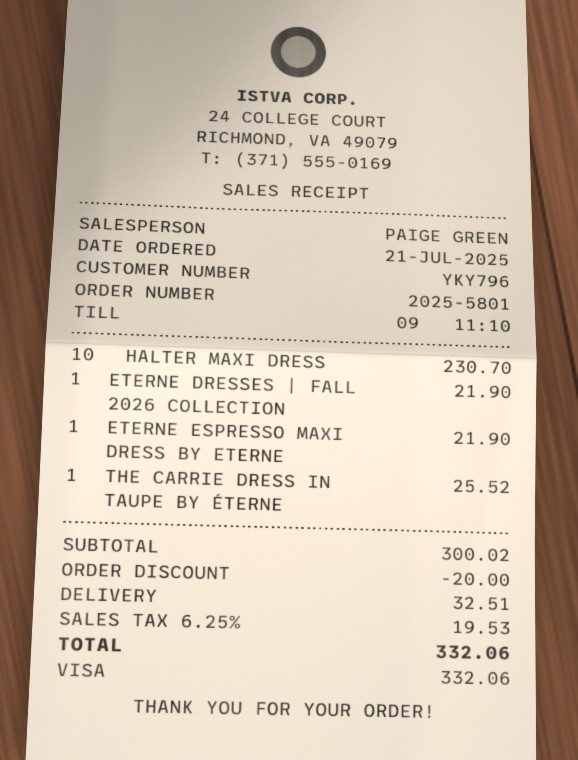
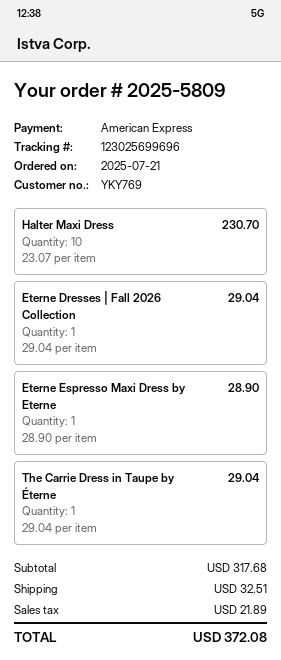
order number: 2025-5801 -> 2025-5809
customer number: YKY796 -> YKY769
payment method: Visa -> American Express
ETERNE DRESSES | FALL 2026 COLLECTION: 1 for 21.90 -> 1 for 29.04
ETERNE ESPRESSO MAXI DRESS BY ETERNE: 1 for 21.90 -> 1 for 28.90
THE CARRIE DRESS IN TAUPE BY ÉTERNE: 1 for 25.52 -> 1 for 29.04
subtotal: 300.02 -> 317.68
discount: 20.00 -> none
tax: 19.53 -> 21.89
total: 332.06 -> 372.08

